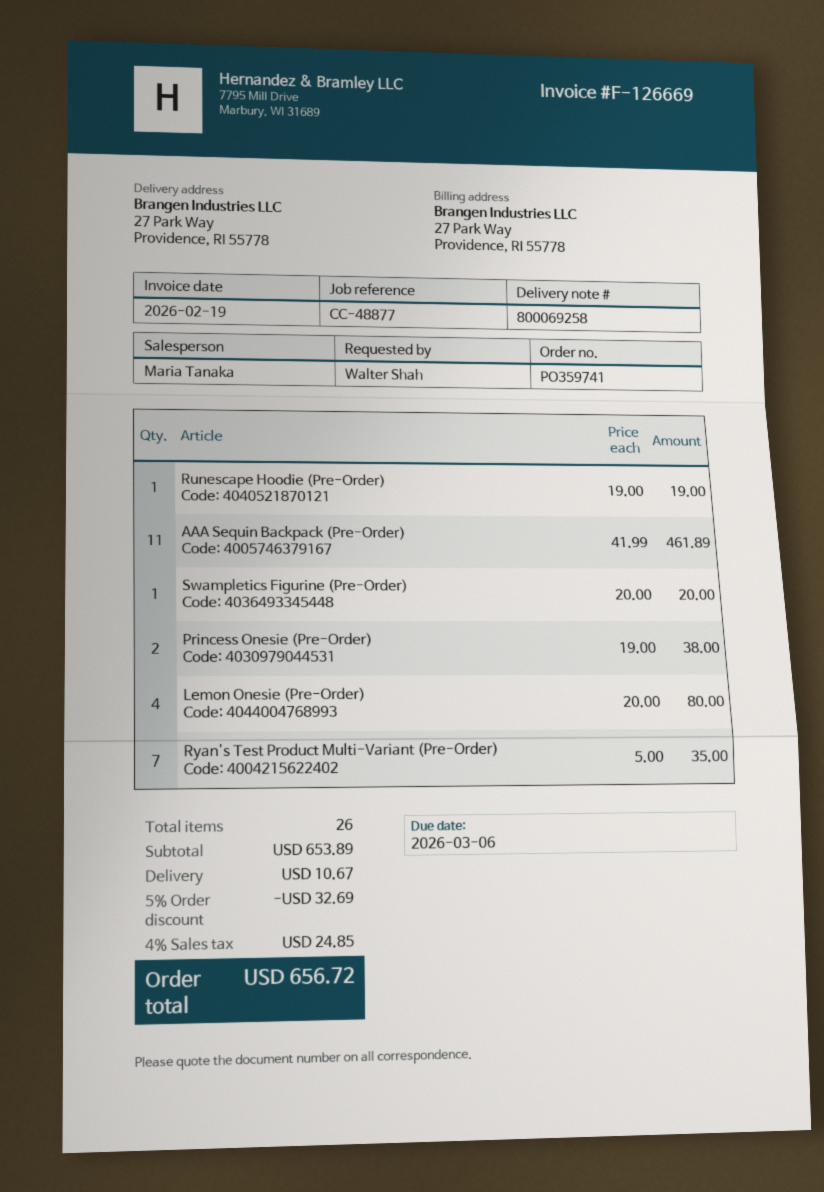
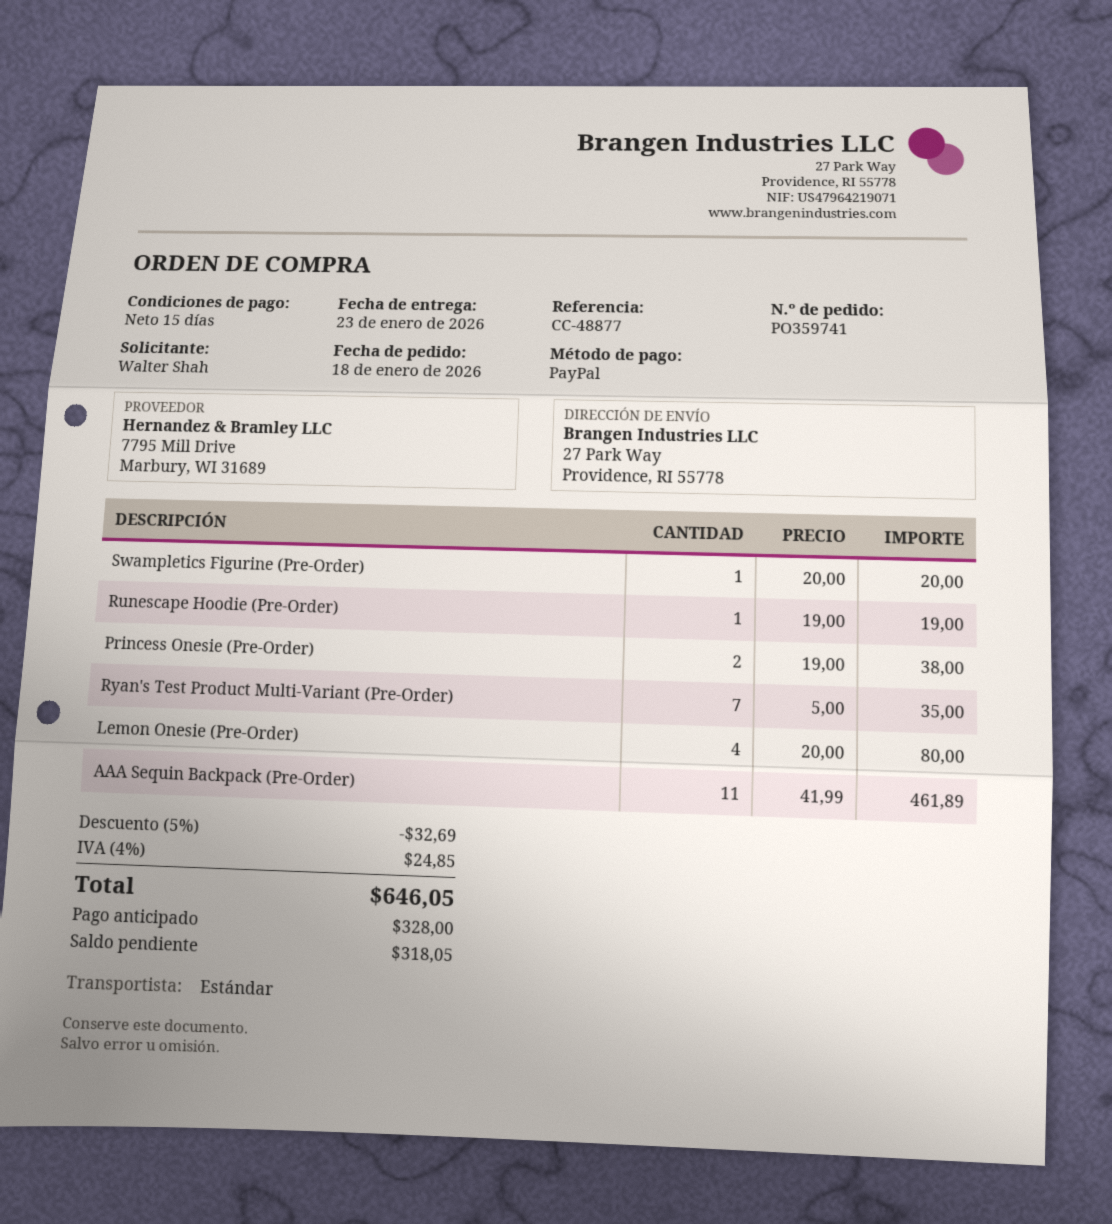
shipping: 10.67 -> none
total: 656.72 -> 646.05

